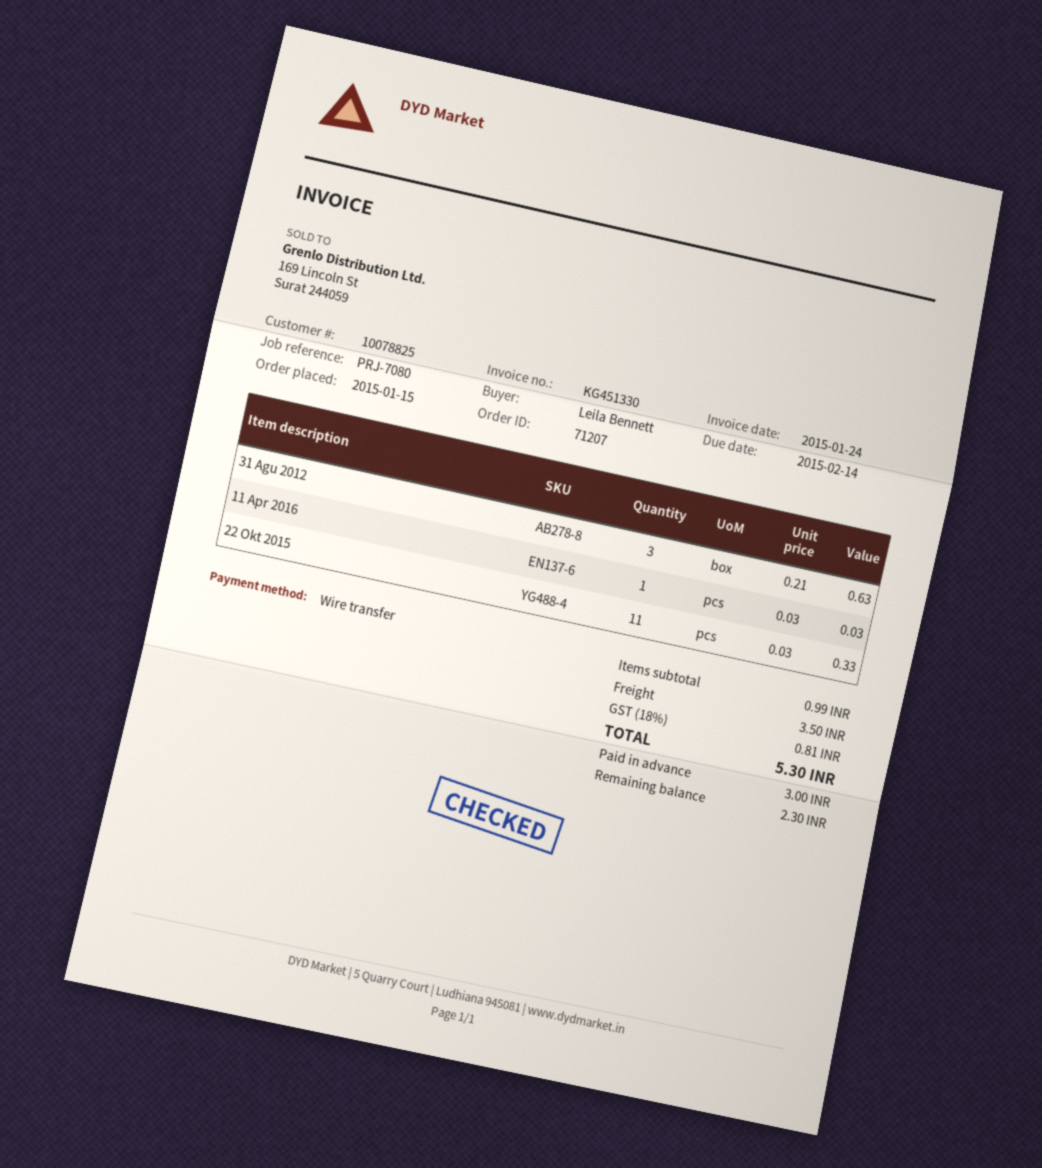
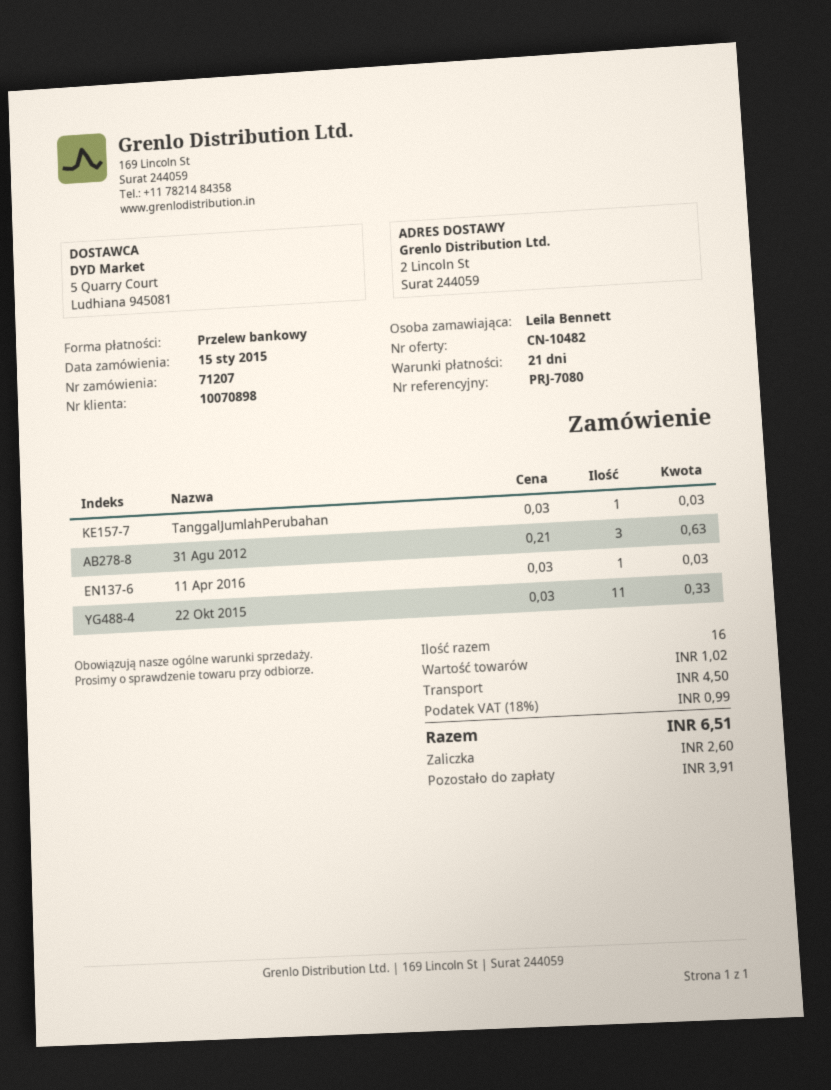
customer number: 10078825 -> 10070898
TanggalJumlahPerubahan: none -> 1 x 0.03 = 0.03
subtotal: 0.99 -> 1.02
shipping: 3.50 -> 4.50
tax: 18% = 0.81 -> 18% = 0.99
total: 5.30 -> 6.51
deposit: 3.00 -> 2.60
balance: 2.30 -> 3.91

